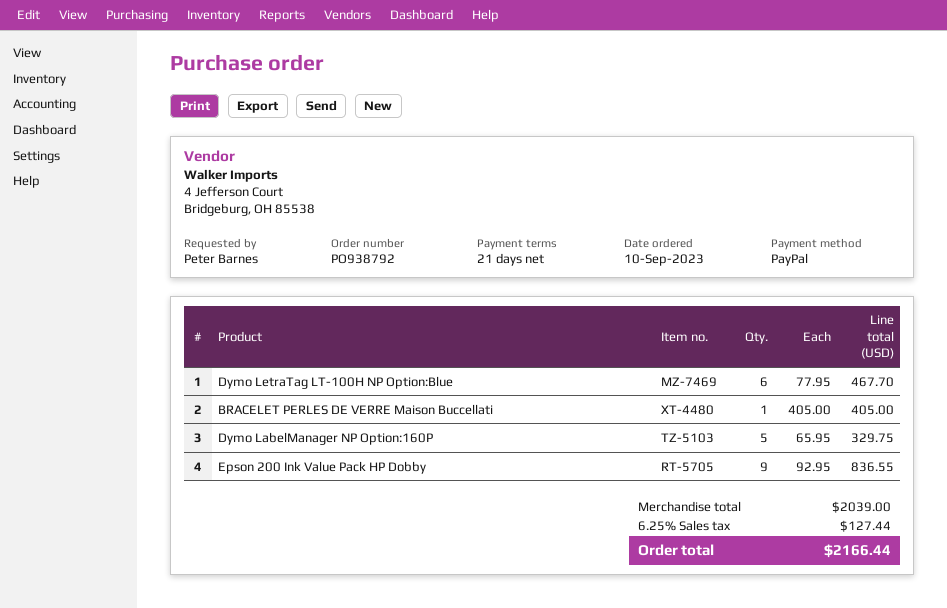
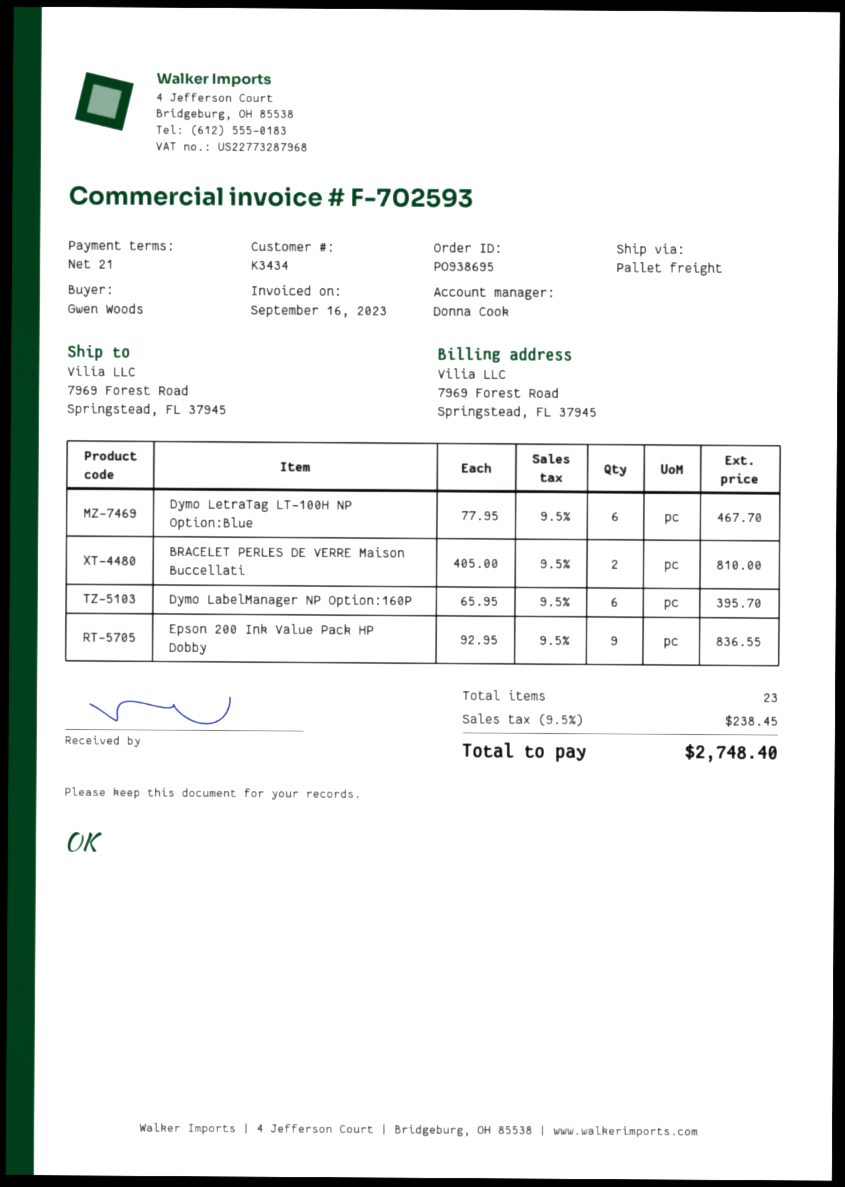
order number: PO938792 -> PO938695
ordered by: Peter Barnes -> Gwen Woods
BRACELET PERLES DE VERRE Maison Buccellati: 1 x 405.00 = 405.00 -> 2 x 405.00 = 810.00
Dymo LabelManager NP Option:160P: 5 x 65.95 = 329.75 -> 6 x 65.95 = 395.70
tax: 6.25% = 127.44 -> 9.5% = 238.45
total: 2166.44 -> 2748.40

